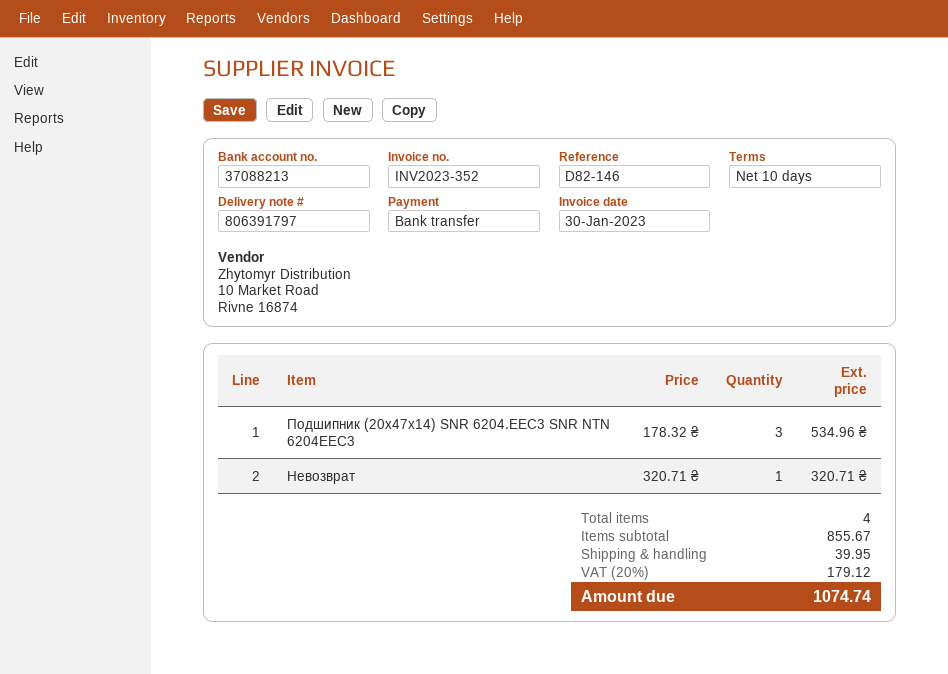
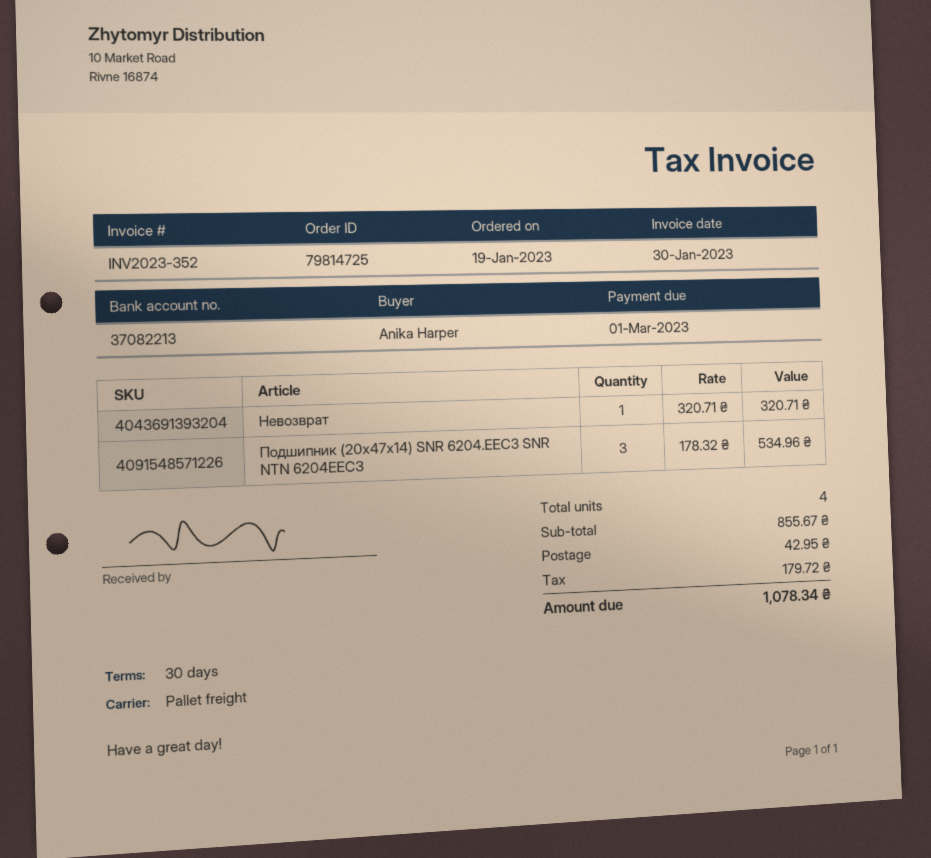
payment terms: 10 days -> 30 days
bank account: 37088213 -> 37082213
shipping: 39.95 -> 42.95
tax: 179.12 -> 179.72
total: 1074.74 -> 1078.34

